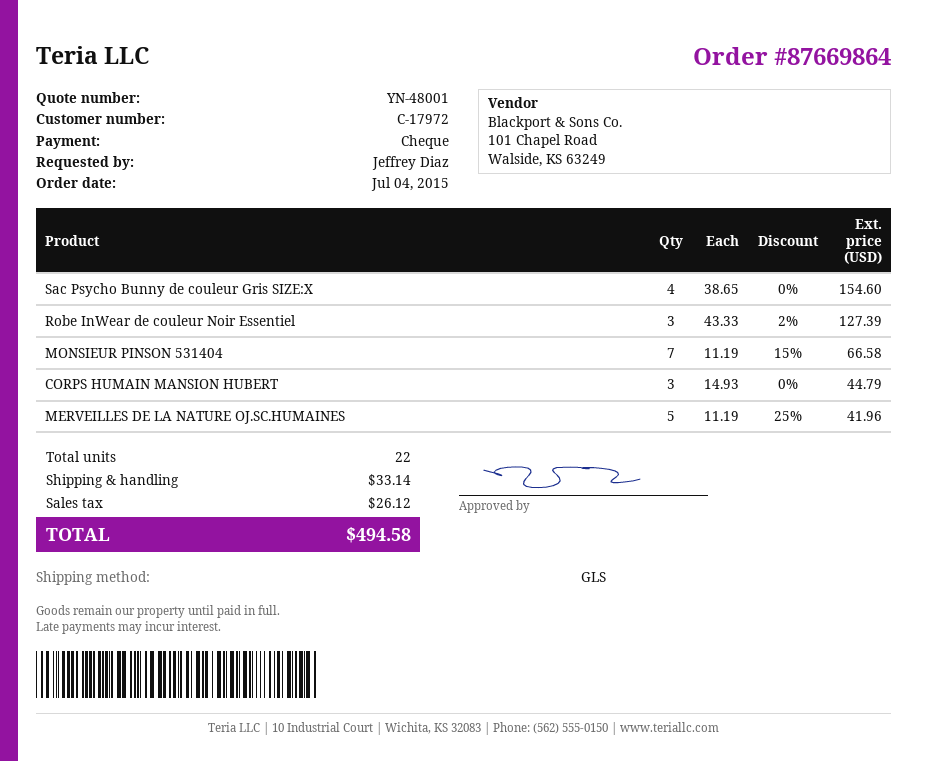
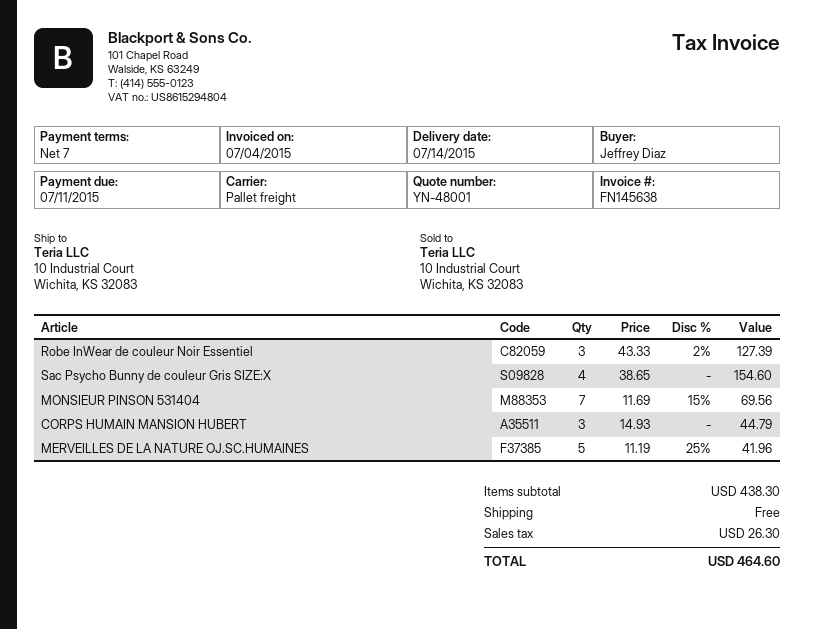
shipping method: GLS -> pallet freight
MONSIEUR PINSON 531404: 7 x 11.19 - 15% = 66.58 -> 7 x 11.69 - 15% = 69.56
shipping: 33.14 -> 0.00
tax: 26.12 -> 26.30
total: 494.58 -> 464.60

